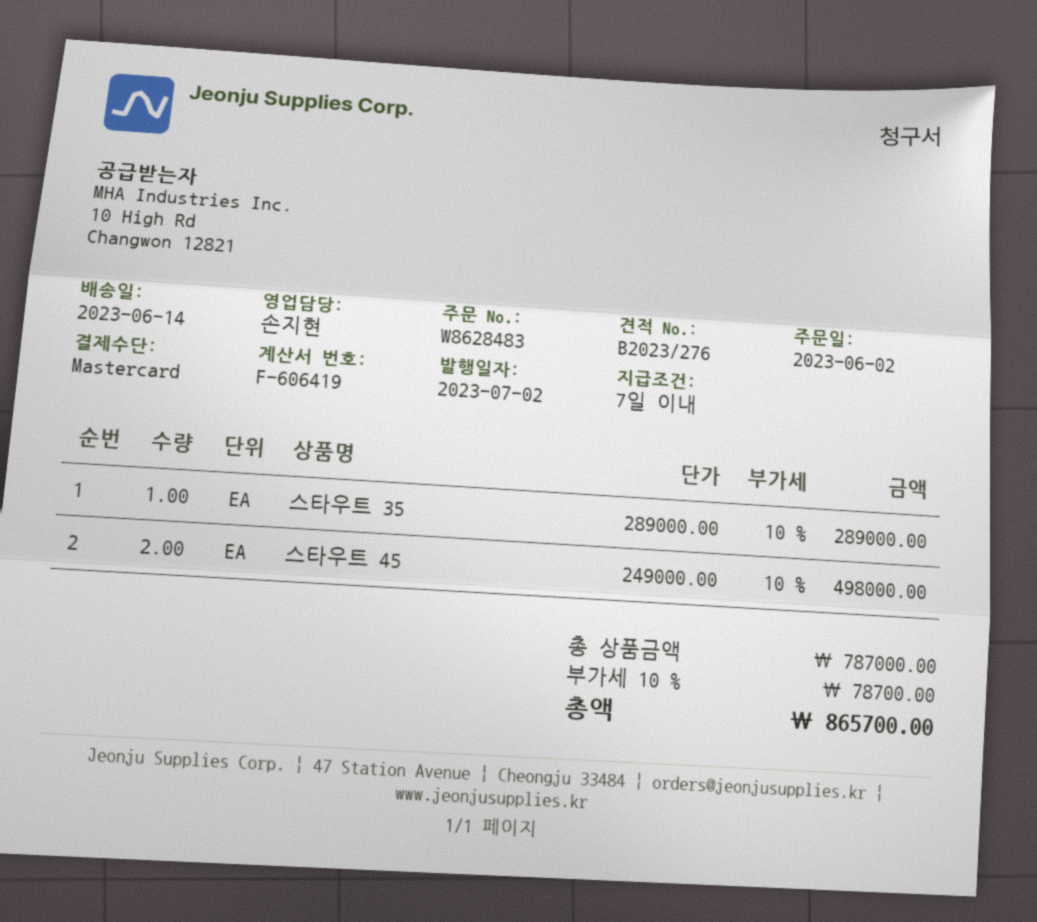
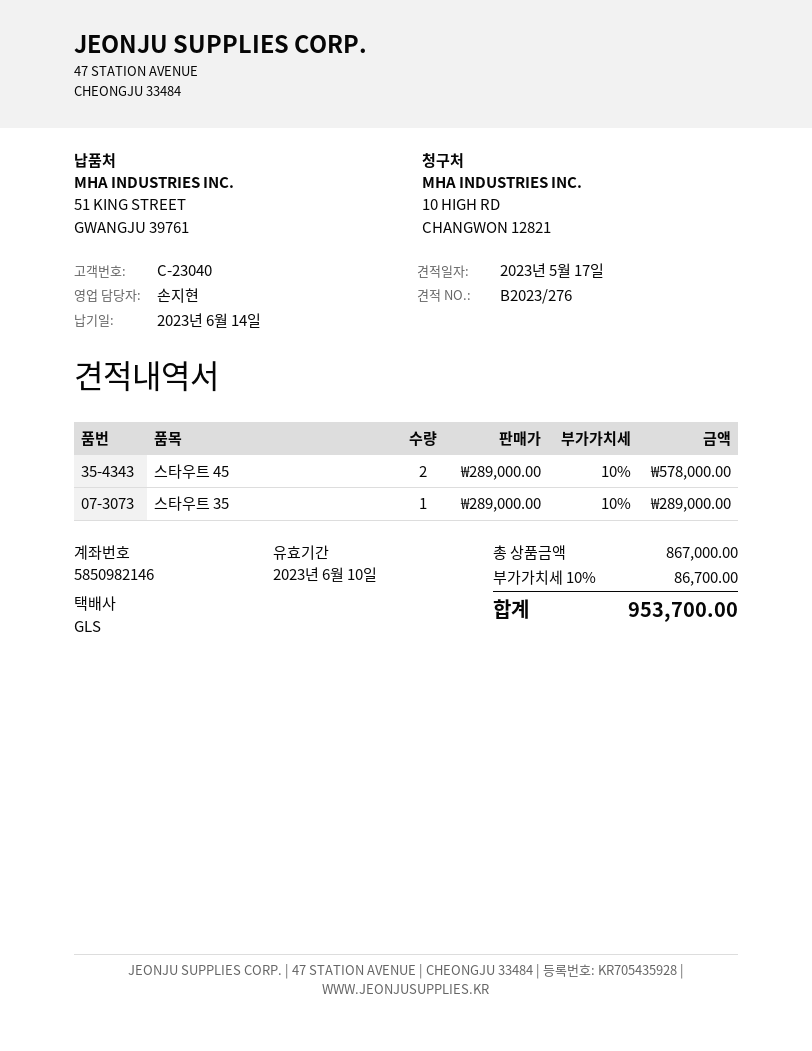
스타우트 45: 2 x 249000.00 = 498000.00 -> 2 x 289000.00 = 578000.00
subtotal: 787000.00 -> 867000.00
tax: 10% = 78700.00 -> 10% = 86700.00
total: 865700.00 -> 953700.00

